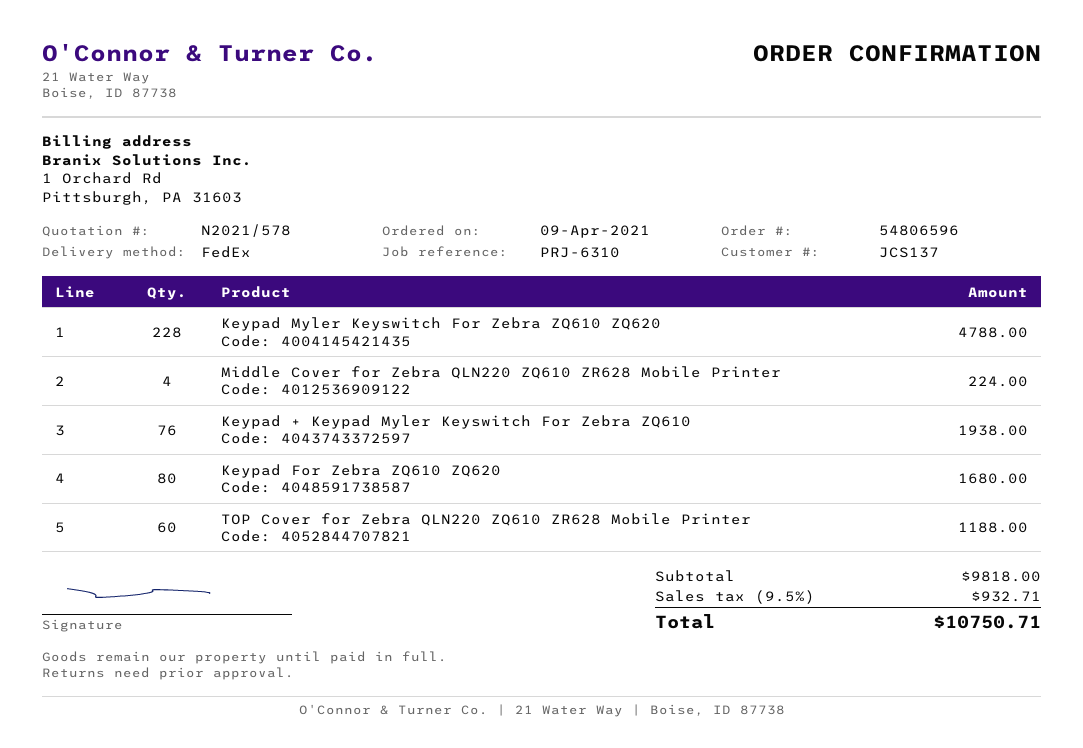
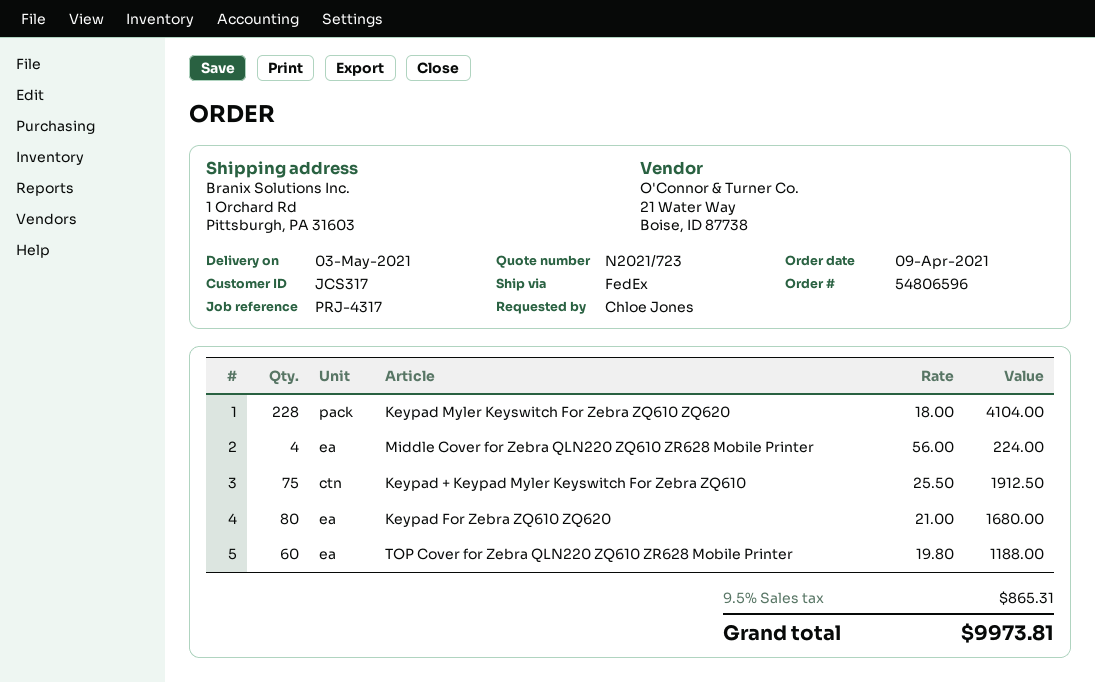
quote number: N2021/578 -> N2021/723
customer number: JCS137 -> JCS317
reference: PRJ-6310 -> PRJ-4317
Keypad Myler Keyswitch For Zebra ZQ610 ZQ620: 228 for 4788.00 -> 228 for 4104.00
Keypad + Keypad Myler Keyswitch For Zebra ZQ610: 76 for 1938.00 -> 75 for 1912.50
tax: 9.5% = 932.71 -> 9.5% = 865.31
total: 10750.71 -> 9973.81

